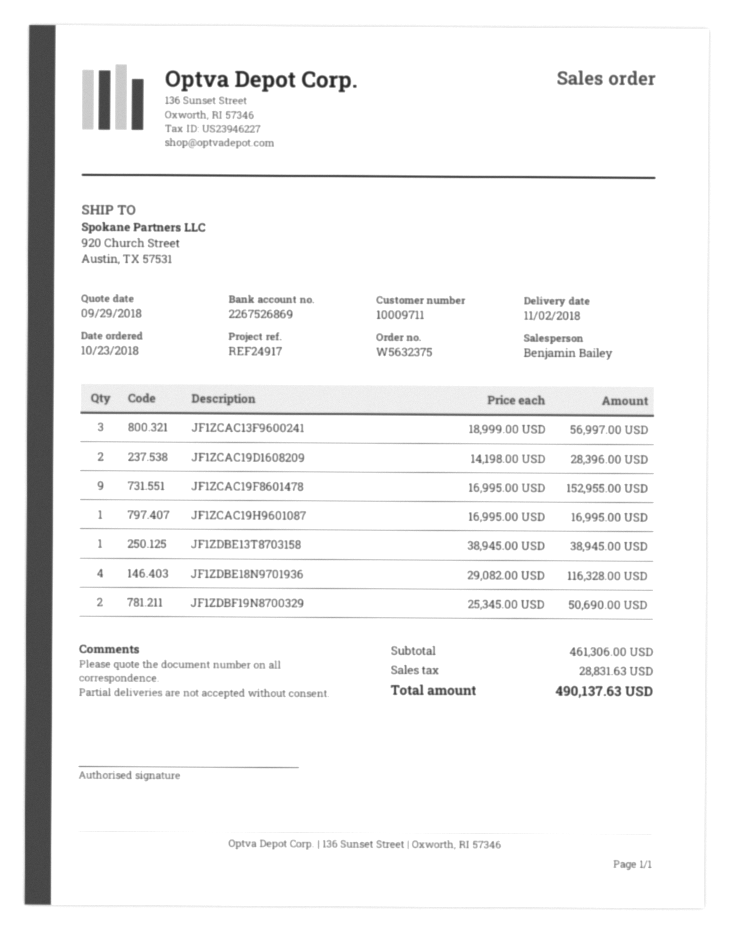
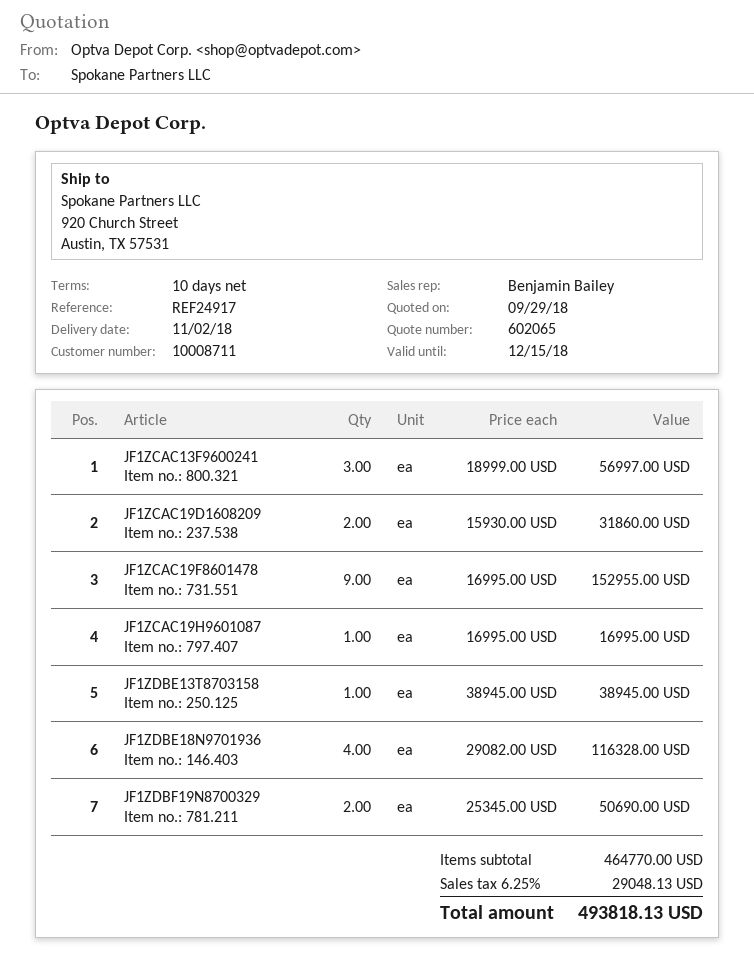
customer number: 10009711 -> 10008711
JF1ZCAC19D1608209: 2 x 14198.00 = 28396.00 -> 2 x 15930.00 = 31860.00
subtotal: 461306.00 -> 464770.00
tax: 28831.63 -> 29048.13
total: 490137.63 -> 493818.13

